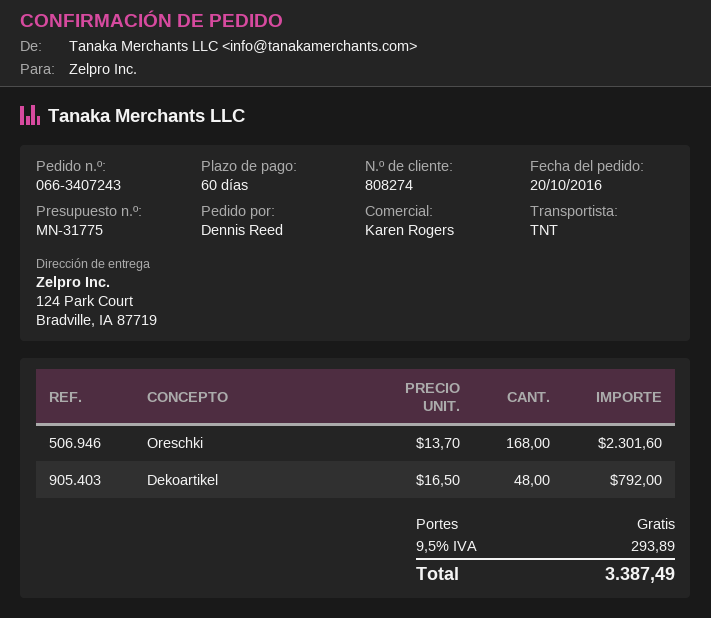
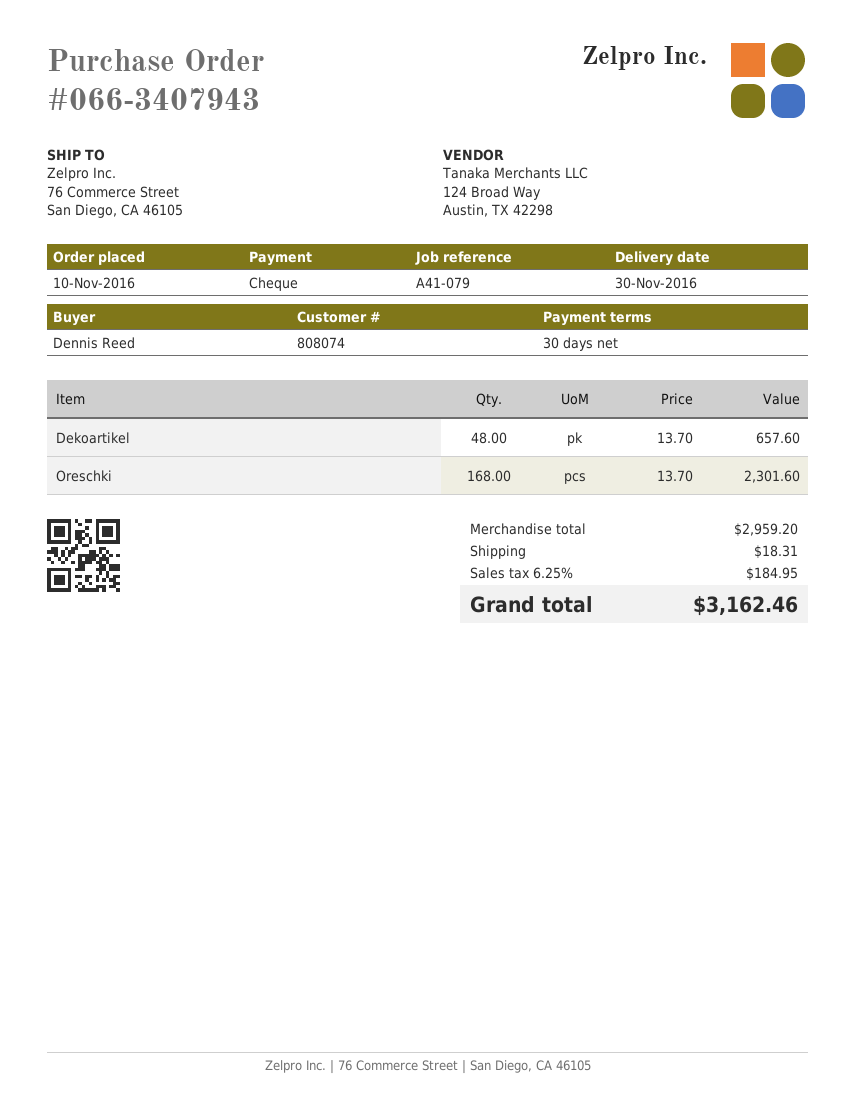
order number: 066-3407243 -> 066-3407943
order date: 2016-10-20 -> 2016-11-10
payment terms: 60 days -> 30 days
customer number: 808274 -> 808074
ship to: 124 Park Court, Bradville, IA 87719 -> 76 Commerce Street, San Diego, CA 46105
Dekoartikel: 48 x 16.50 = 792.00 -> 48 x 13.70 = 657.60
shipping: 0.00 -> 18.31
tax: 9.5% = 293.89 -> 6.25% = 184.95
total: 3387.49 -> 3162.46

